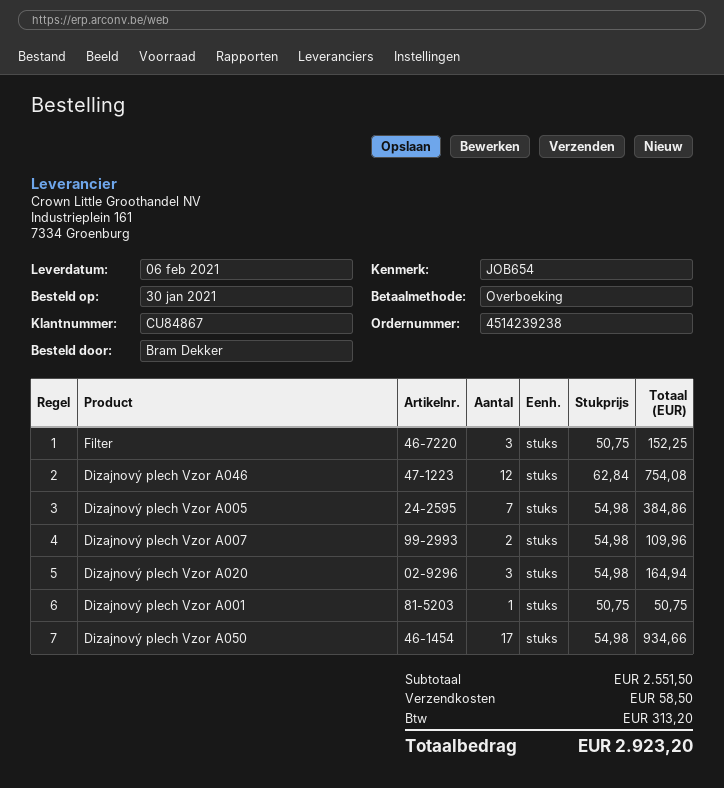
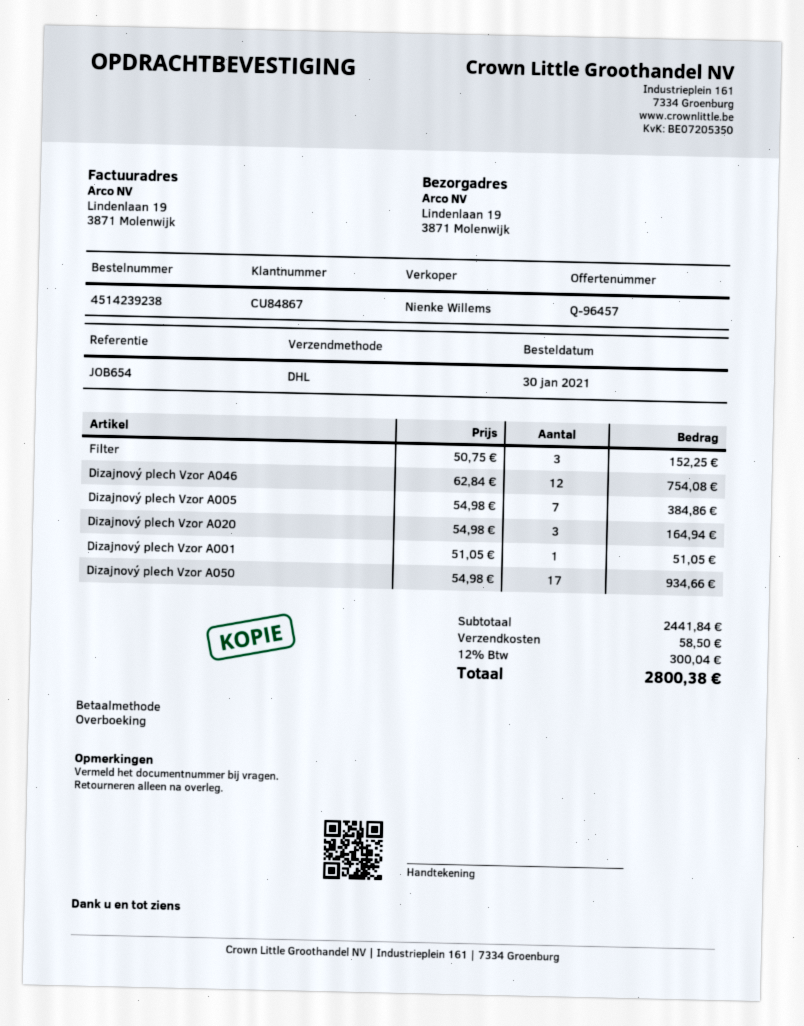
Dizajnový plech Vzor A007: 2 x 54.98 = 109.96 -> none
Dizajnový plech Vzor A001: 1 x 50.75 = 50.75 -> 1 x 51.05 = 51.05
subtotal: 2551.50 -> 2441.84
tax: 313.20 -> 300.04
total: 2923.20 -> 2800.38

